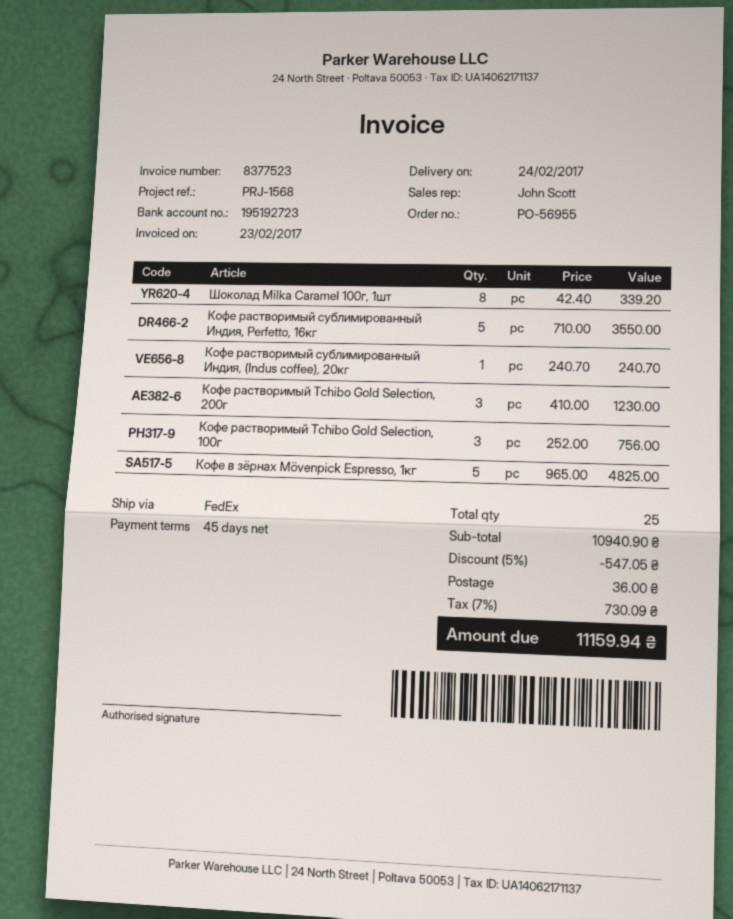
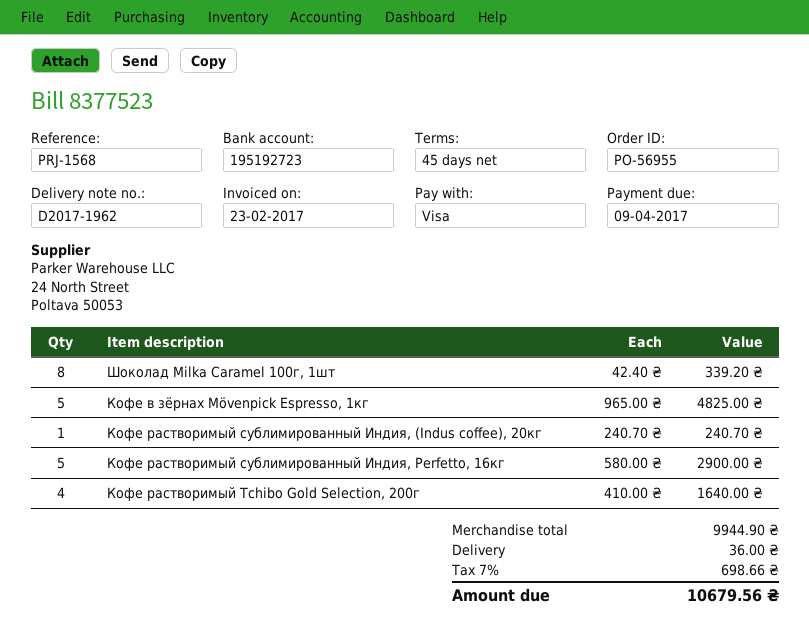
Кофе растворимый сублимированный Индия, Perfetto, 16кг: 5 x 710.00 = 3550.00 -> 5 x 580.00 = 2900.00
Кофе растворимый Tchibo Gold Selection, 200г: 3 x 410.00 = 1230.00 -> 4 x 410.00 = 1640.00
Кофе растворимый Tchibo Gold Selection, 100г: 3 x 252.00 = 756.00 -> none
subtotal: 10940.90 -> 9944.90
discount: 5% = 547.05 -> none
tax: 7% = 730.09 -> 7% = 698.66
total: 11159.94 -> 10679.56

